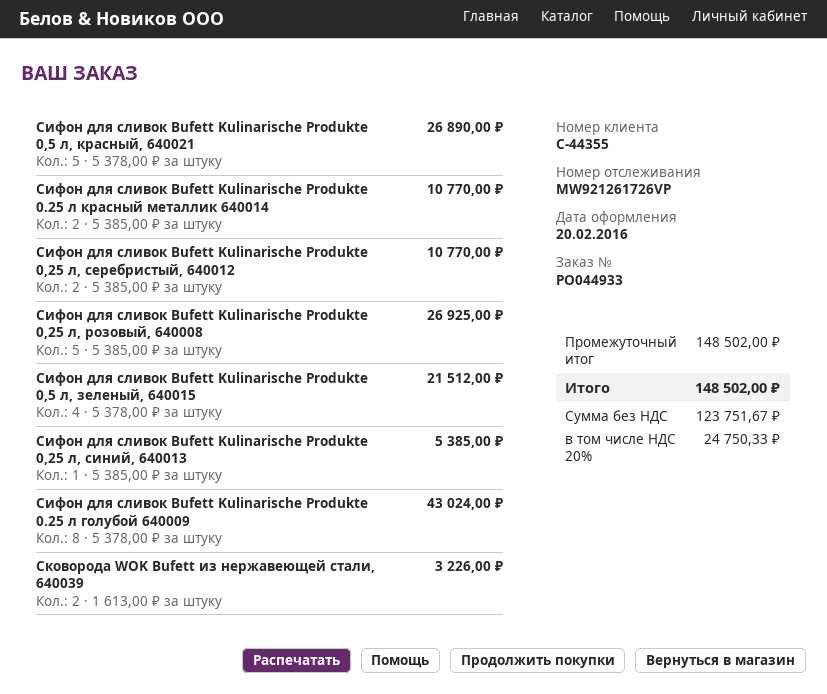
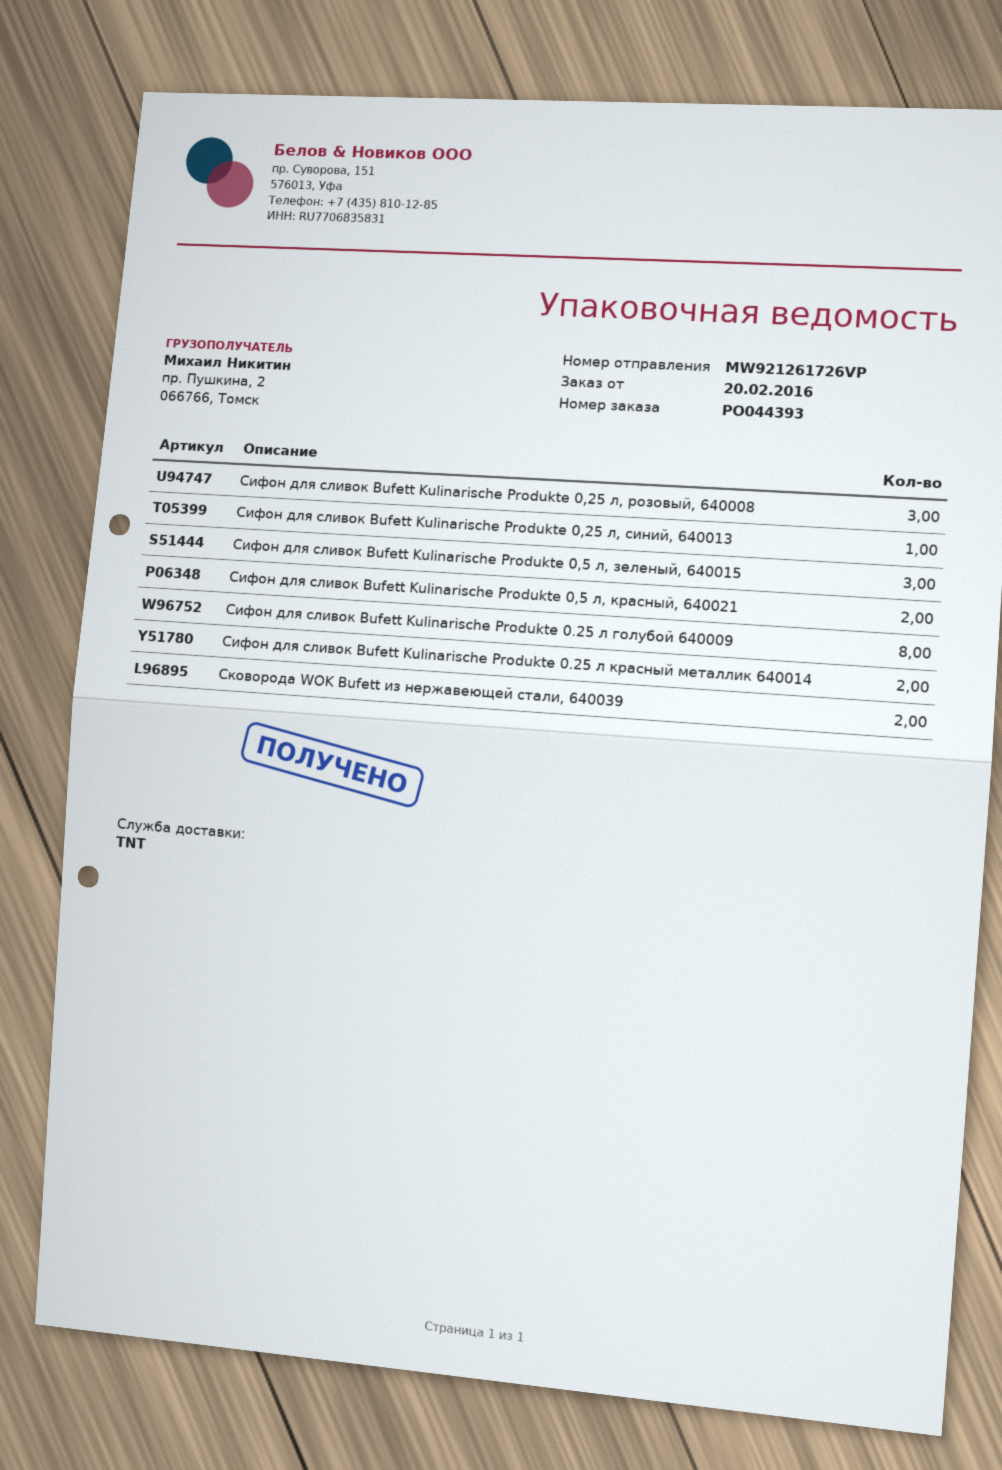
order number: PO044933 -> PO044393
Сифон для сливок Bufett Kulinarische Produkte 0,5 л, красный, 640021: 5 -> 2
Сифон для сливок Bufett Kulinarische Produkte 0,25 л, серебристый, 640012: 2 -> none
Сифон для сливок Bufett Kulinarische Produkte 0,25 л, розовый, 640008: 5 -> 3
Сифон для сливок Bufett Kulinarische Produkte 0,5 л, зеленый, 640015: 4 -> 3

